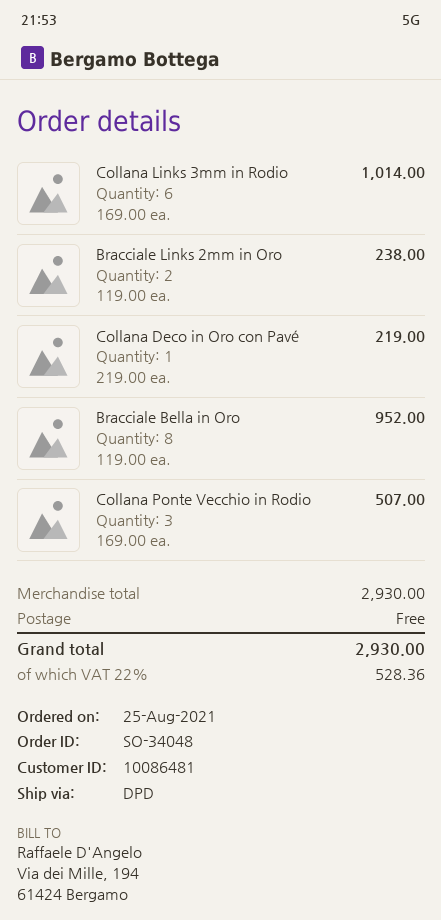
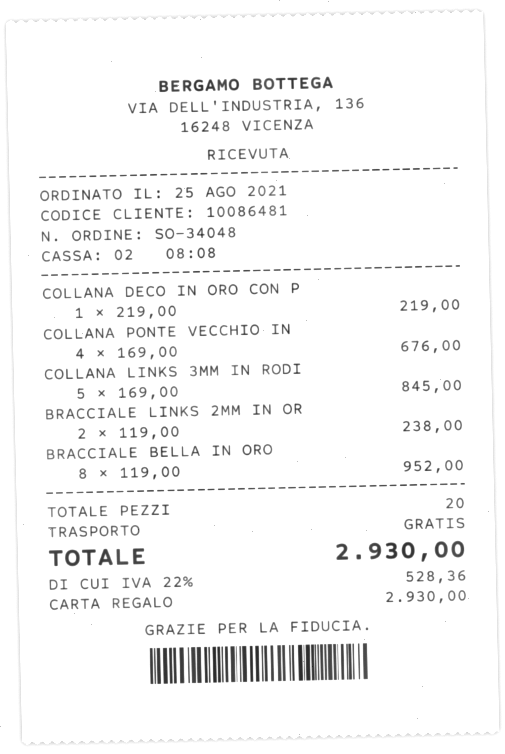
Collana Links 3mm in Rodio: 6 x 169.00 = 1014.00 -> 5 x 169.00 = 845.00
Collana Ponte Vecchio in Rodio: 3 x 169.00 = 507.00 -> 4 x 169.00 = 676.00

